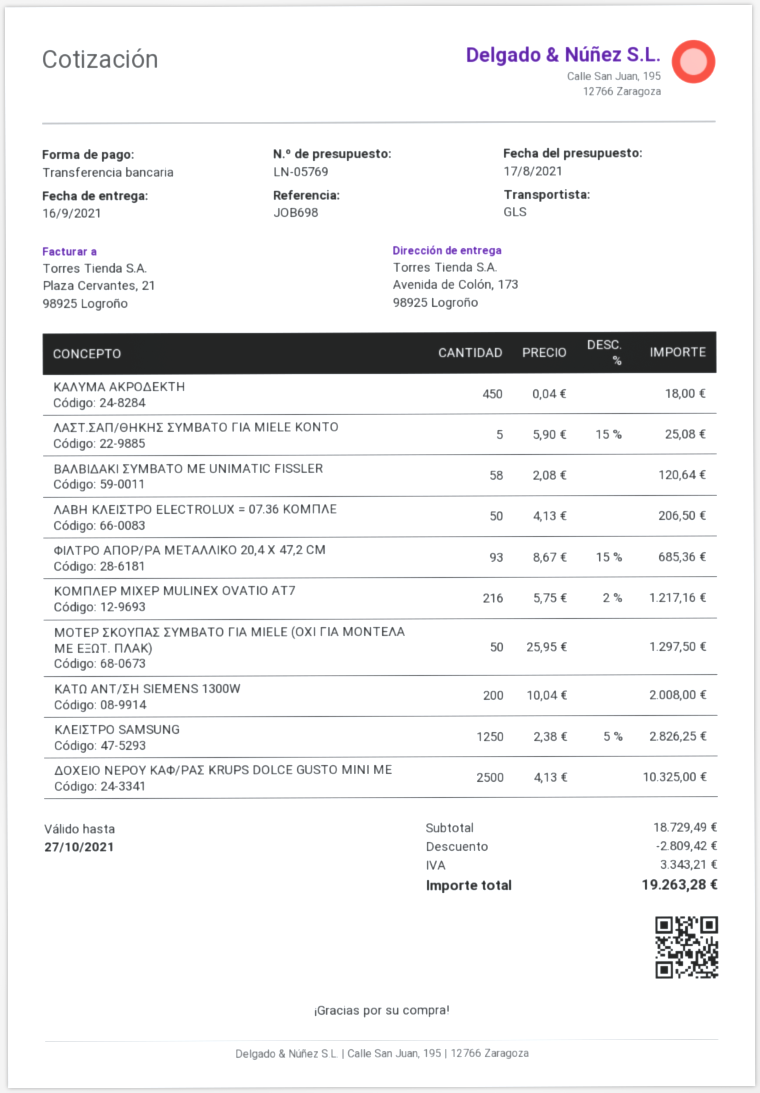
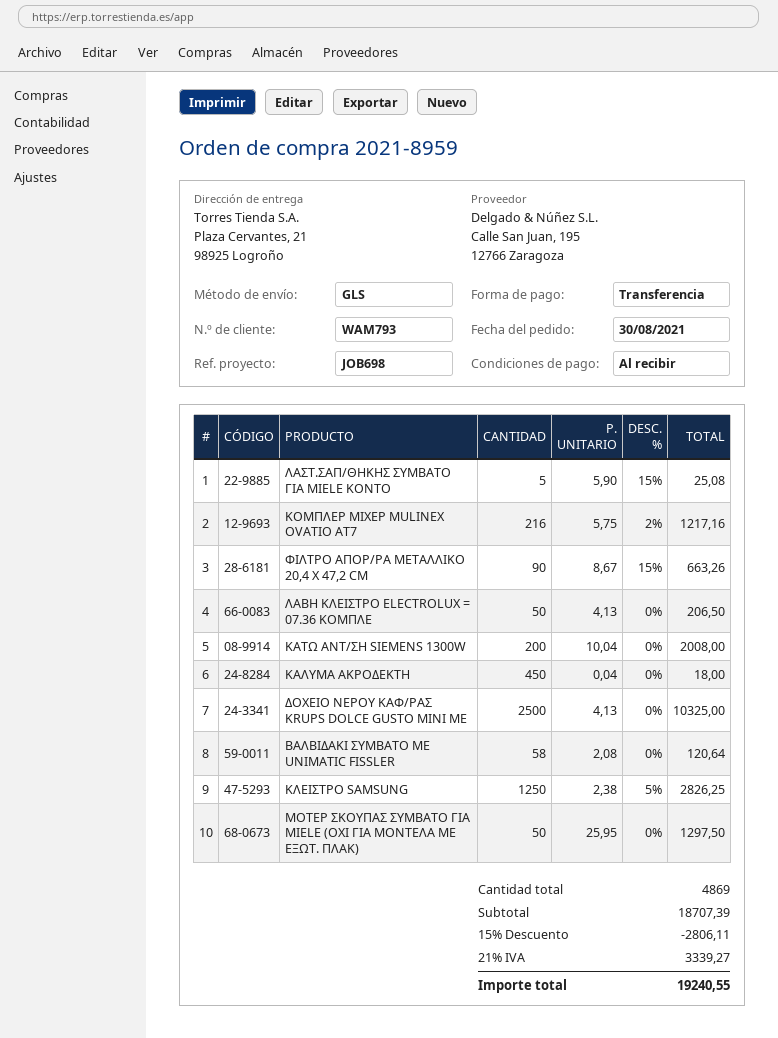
ship to: Avenida de Colón, 173, 98925 Logroño -> Plaza Cervantes, 21, 98925 Logroño
ΦΙΛΤΡΟ ΑΠΟΡ/ΡΑ ΜΕΤΑΛΛΙΚΟ 20,4 X 47,2 CM: 93 x 8.67 - 15% = 685.36 -> 90 x 8.67 - 15% = 663.26
subtotal: 18729.49 -> 18707.39
discount: 2809.42 -> 2806.11
tax: 3343.21 -> 3339.27
total: 19263.28 -> 19240.55

